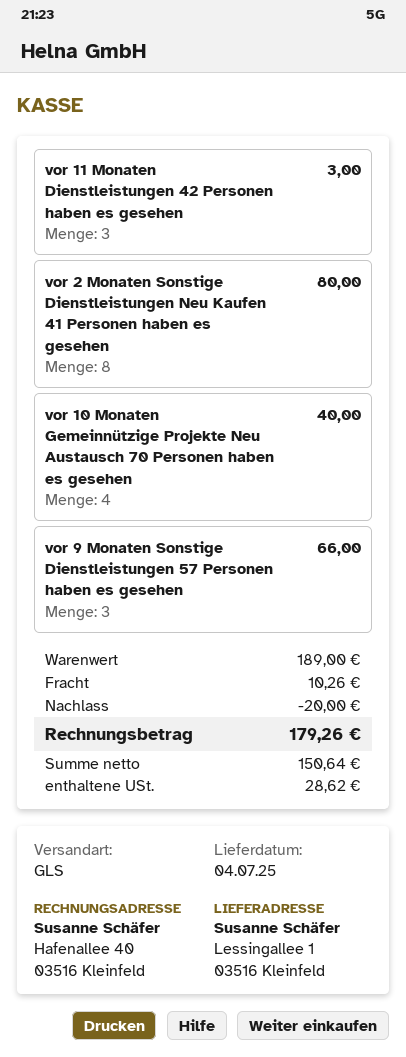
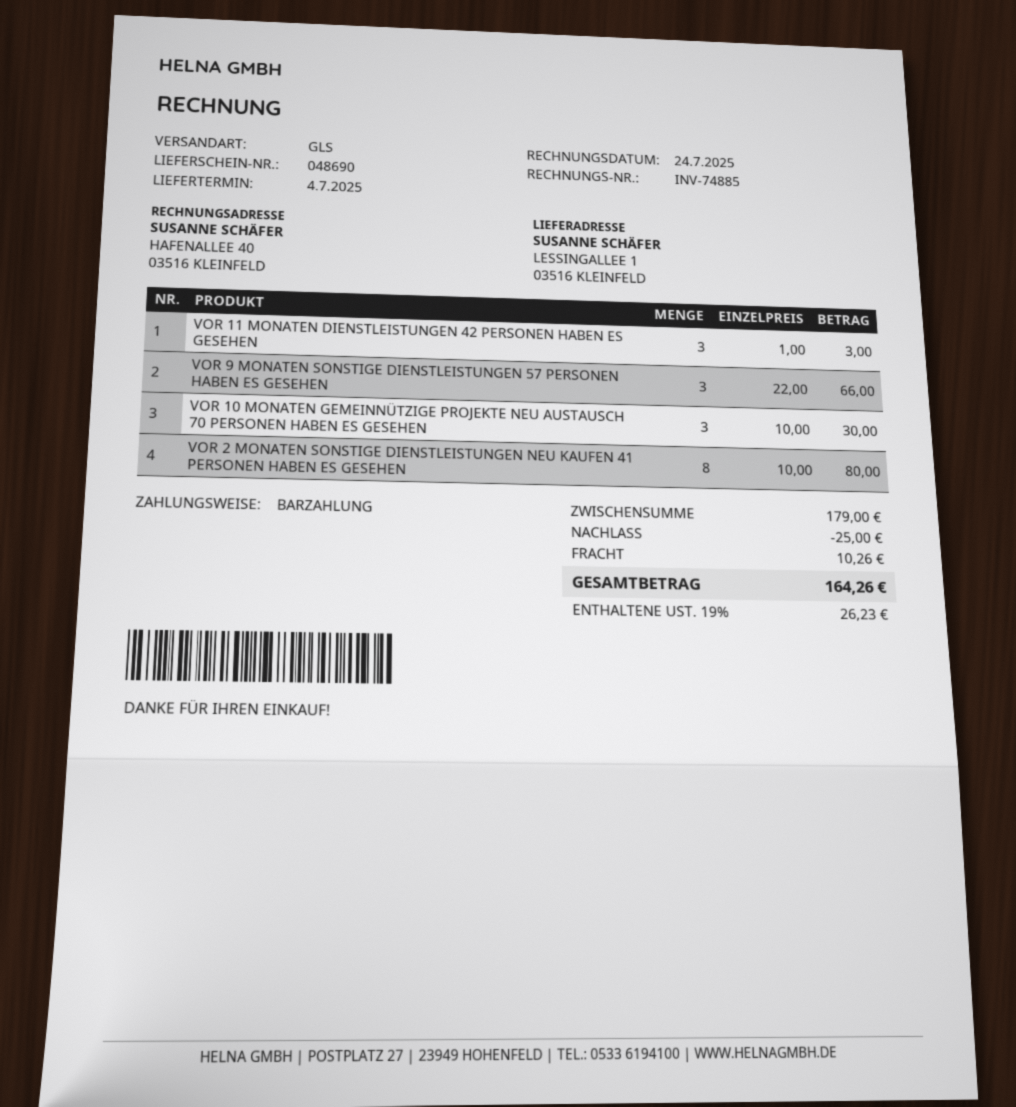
vor 10 Monaten Gemeinnützige Projekte Neu Austausch 70 Personen haben es gesehen: 4 for 40.00 -> 3 for 30.00
subtotal: 189.00 -> 179.00
discount: 20.00 -> 25.00
tax: 28.62 -> 26.23
total: 179.26 -> 164.26

